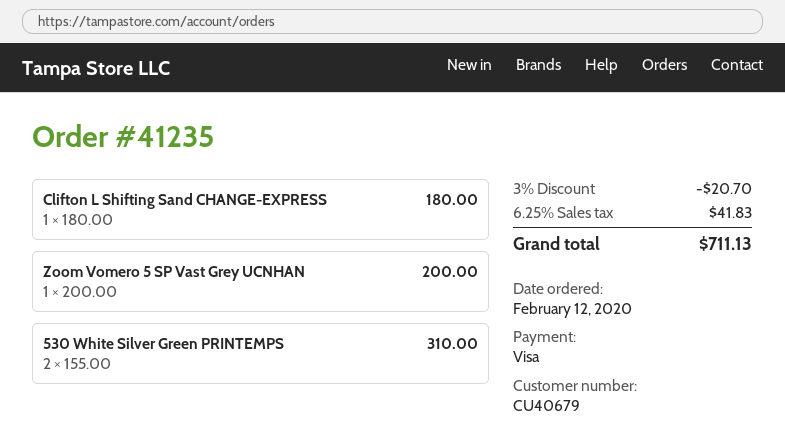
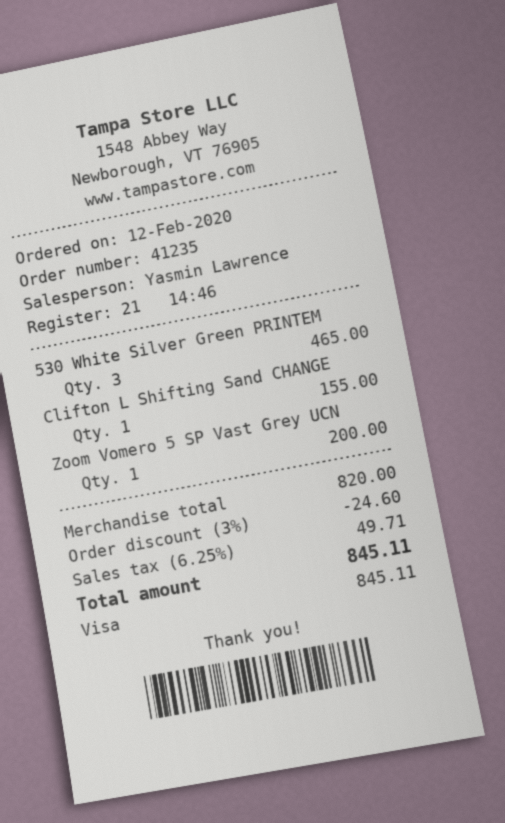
Clifton L Shifting Sand CHANGE-EXPRESS: 1 for 180.00 -> 1 for 155.00
530 White Silver Green PRINTEMPS: 2 for 310.00 -> 3 for 465.00
discount: 3% = 20.70 -> 3% = 24.60
tax: 6.25% = 41.83 -> 6.25% = 49.71
total: 711.13 -> 845.11

